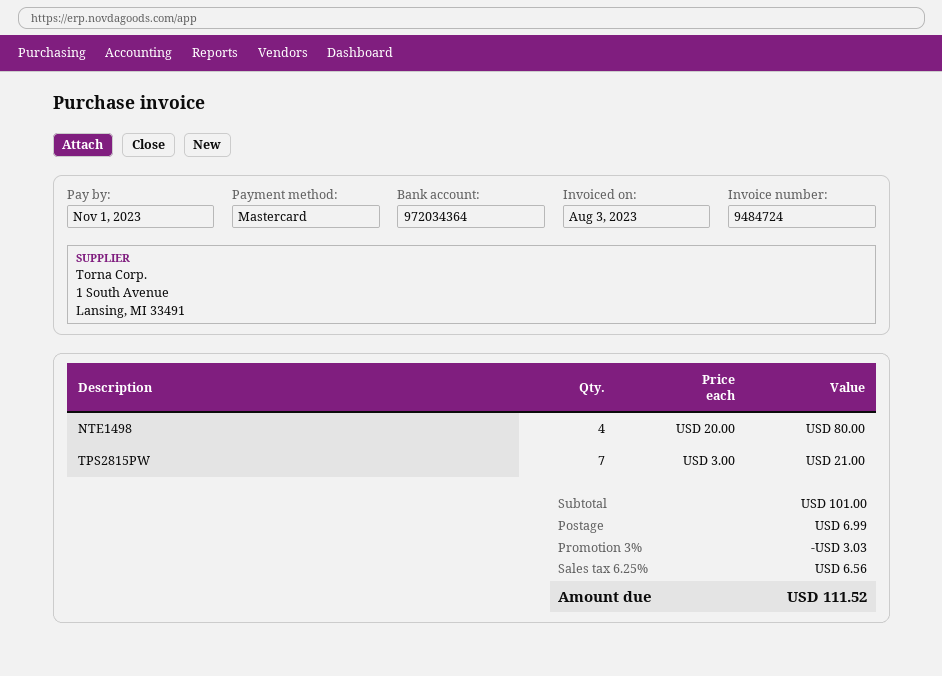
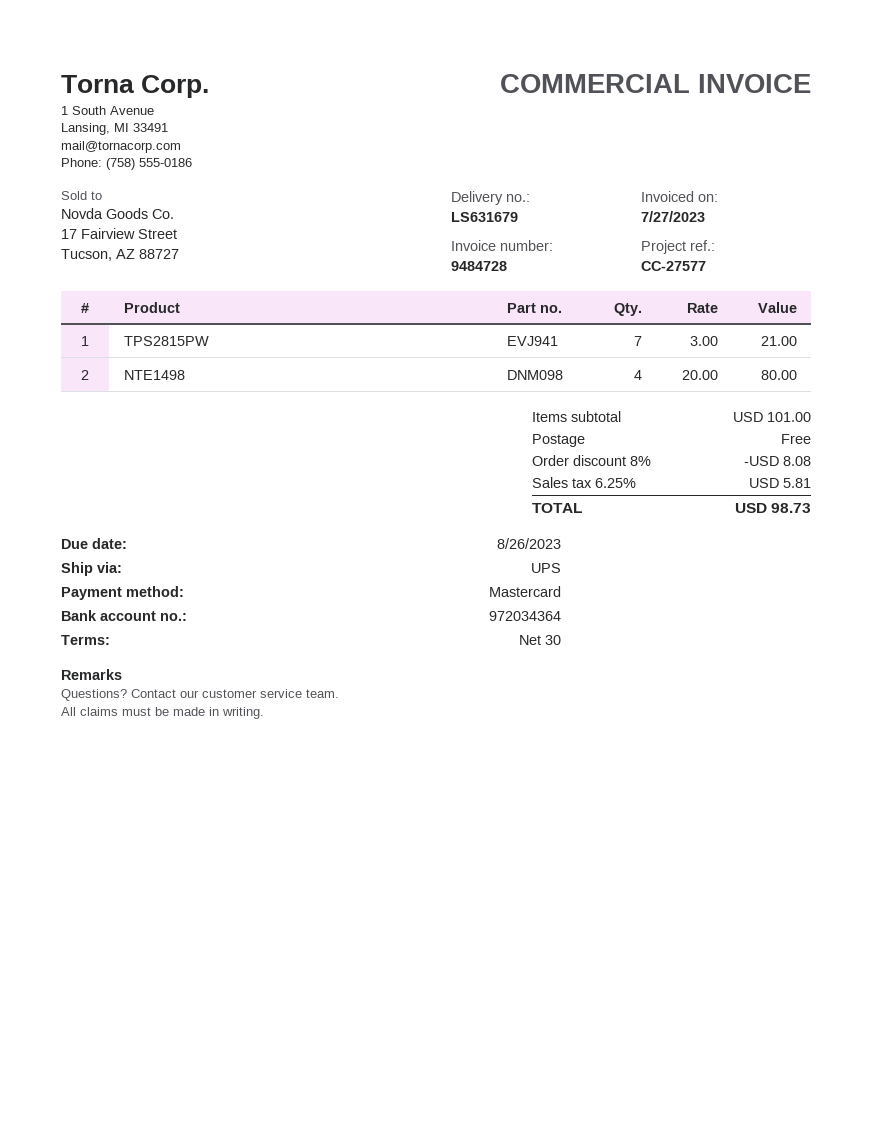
invoice number: 9484724 -> 9484728
invoice date: 2023-08-03 -> 2023-07-27
due date: 2023-11-01 -> 2023-08-26
discount: 3% = 3.03 -> 8% = 8.08
shipping: 6.99 -> 0.00
tax: 6.25% = 6.56 -> 6.25% = 5.81
total: 111.52 -> 98.73

